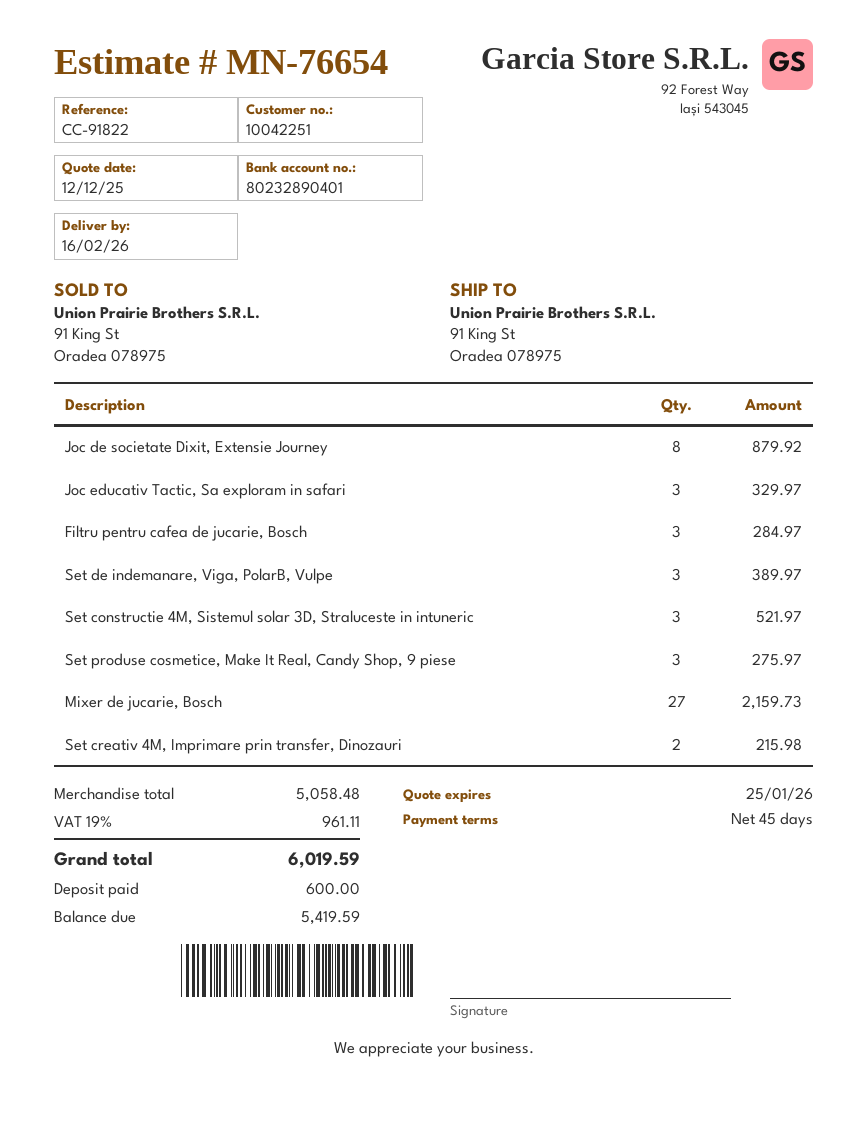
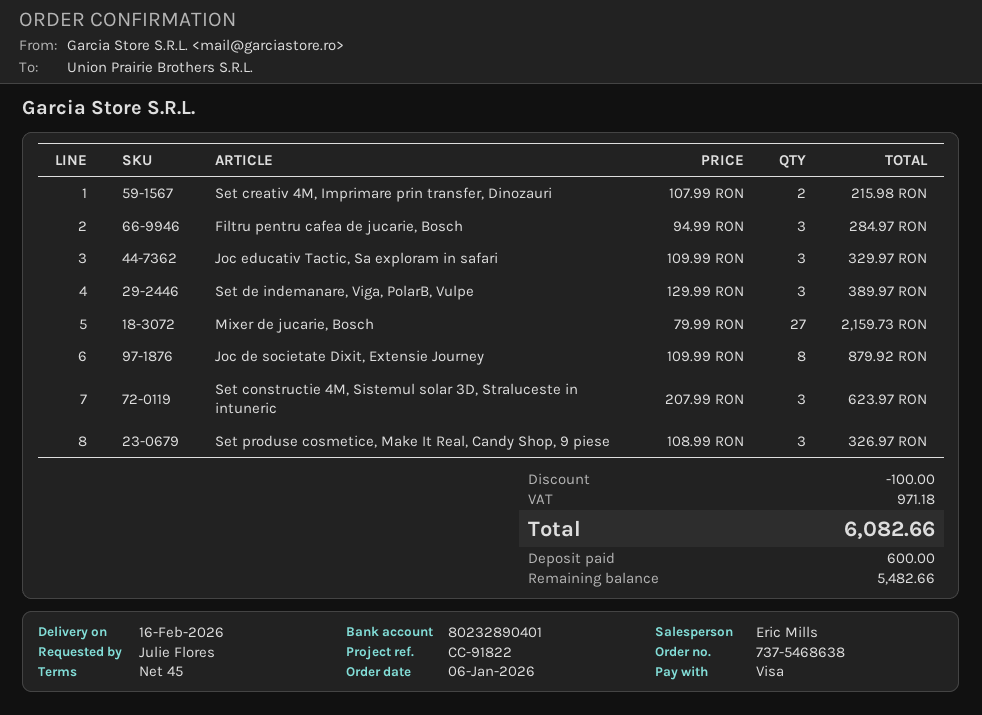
Set constructie 4M, Sistemul solar 3D, Straluceste in intuneric: 3 for 521.97 -> 3 for 623.97
Set produse cosmetice, Make It Real, Candy Shop, 9 piese: 3 for 275.97 -> 3 for 326.97
discount: none -> 100.00
tax: 961.11 -> 971.18
total: 6019.59 -> 6082.66
balance: 5419.59 -> 5482.66

